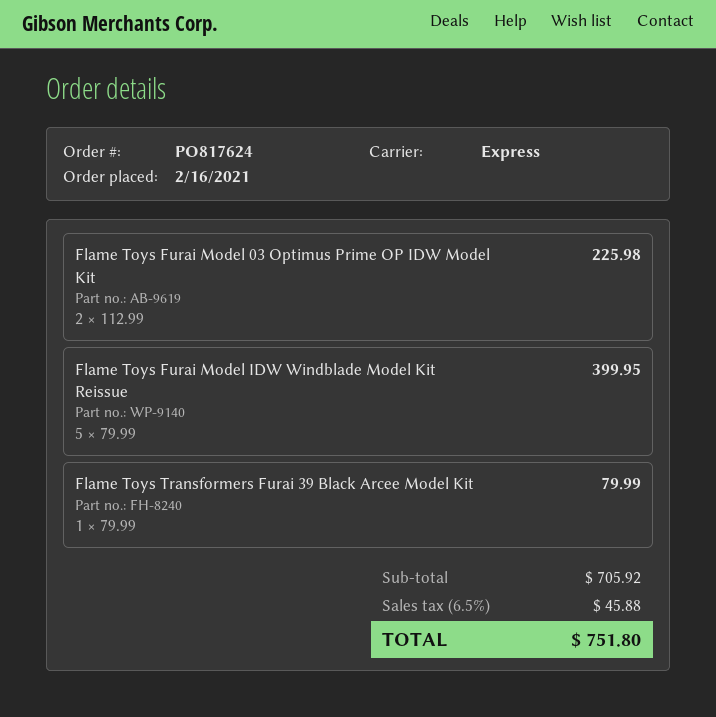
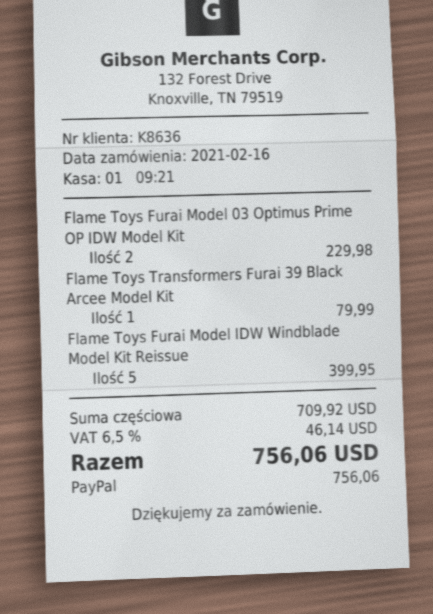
Flame Toys Furai Model 03 Optimus Prime OP IDW Model Kit: 2 for 225.98 -> 2 for 229.98
subtotal: 705.92 -> 709.92
tax: 6.5% = 45.88 -> 6.5% = 46.14
total: 751.80 -> 756.06

